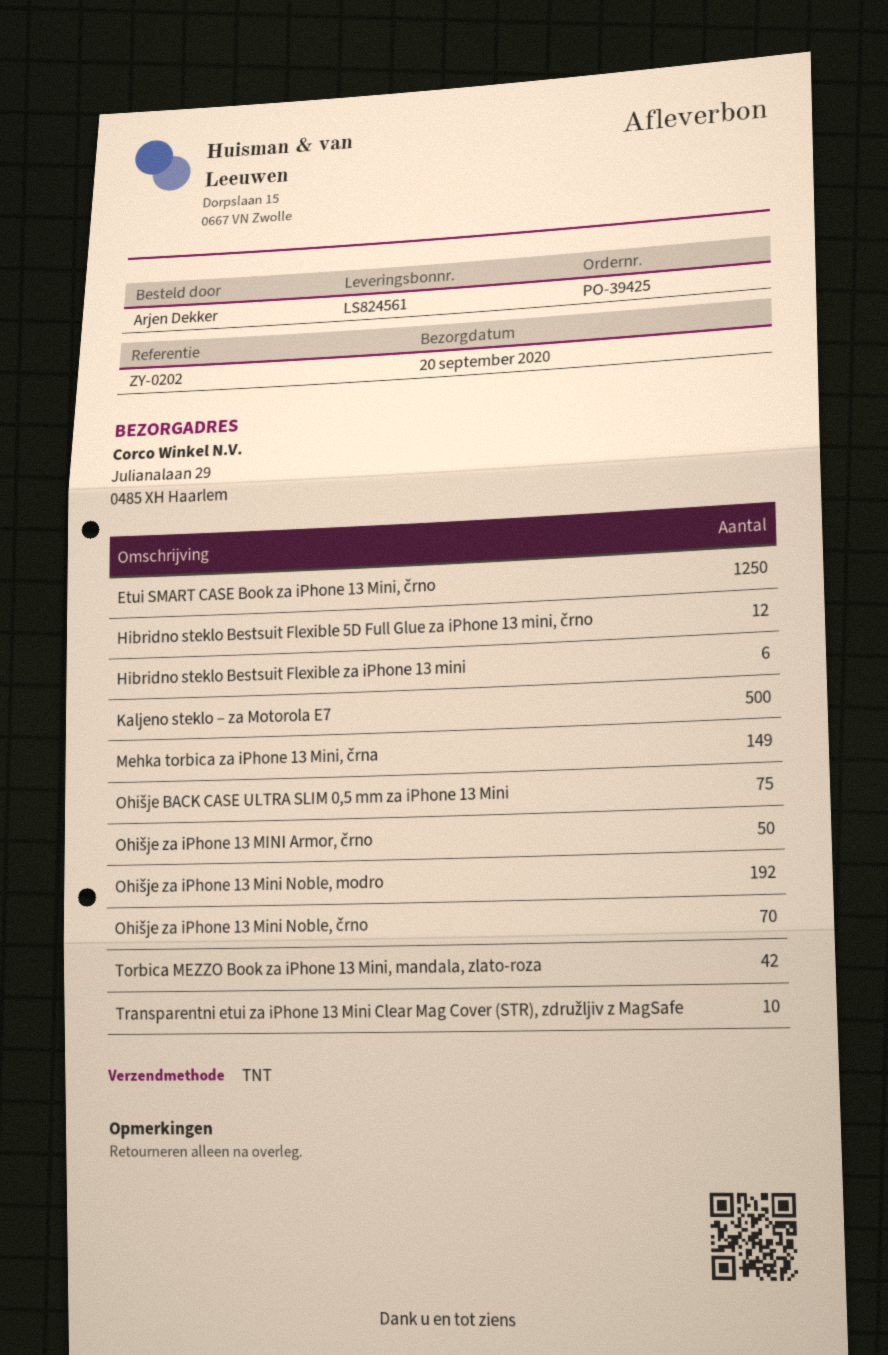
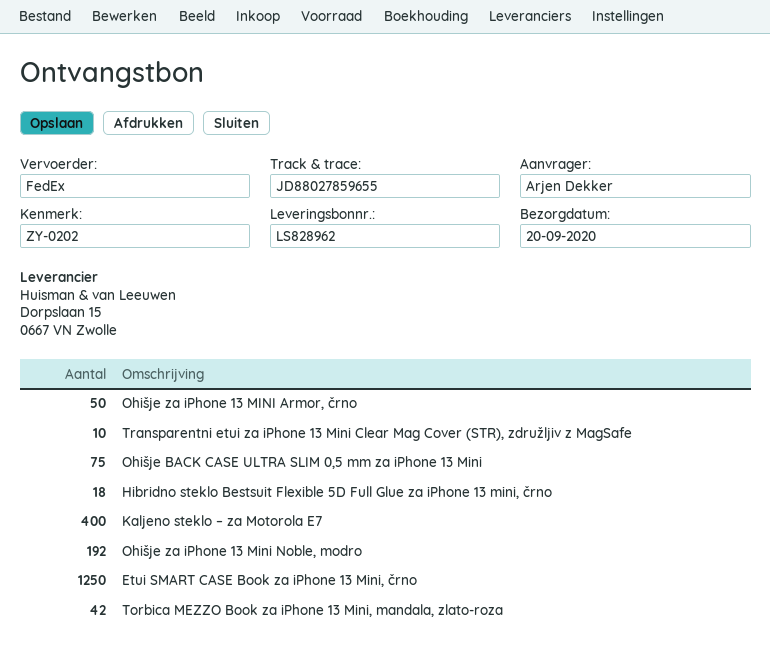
delivery note number: LS824561 -> LS828962
shipping method: TNT -> FedEx
Hibridno steklo Bestsuit Flexible 5D Full Glue za iPhone 13 mini, črno: 12 -> 18
Hibridno steklo Bestsuit Flexible za iPhone 13 mini: 6 -> none
Kaljeno steklo – za Motorola E7: 500 -> 400
Mehka torbica za iPhone 13 Mini, črna: 149 -> none
Ohišje za iPhone 13 Mini Noble, črno: 70 -> none

